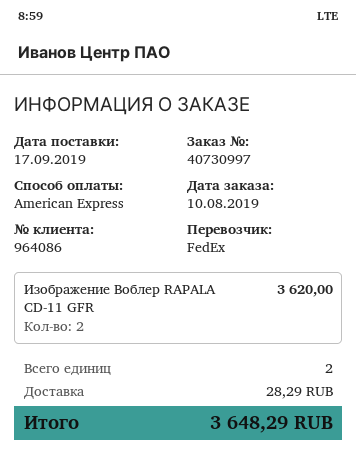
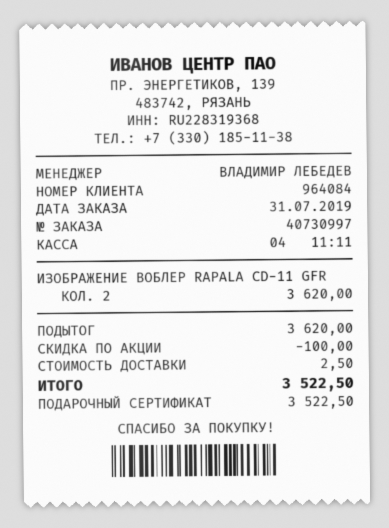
order date: 2019-08-10 -> 2019-07-31
customer number: 964086 -> 964084
payment method: American Express -> gift card
discount: none -> 100.00
shipping: 28.29 -> 2.50
total: 3648.29 -> 3522.50

